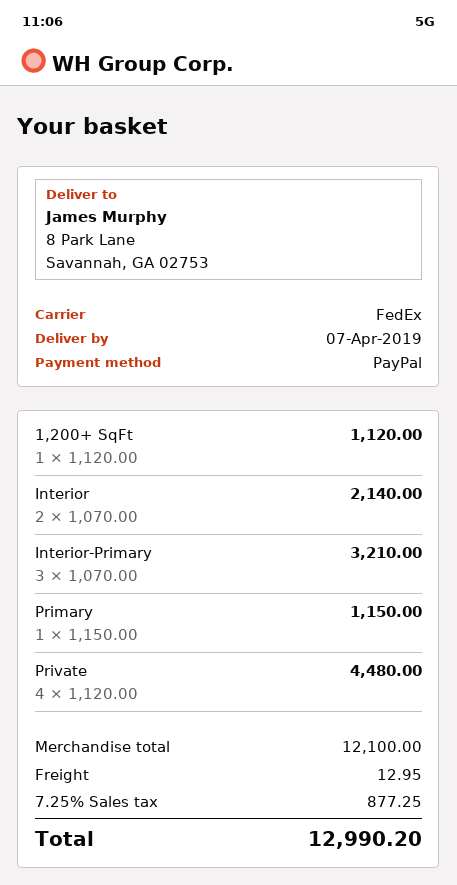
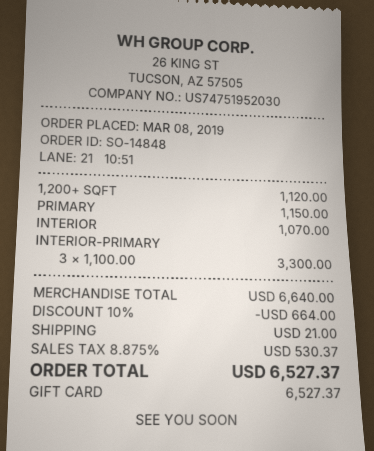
payment method: PayPal -> gift card
Interior: 2 x 1070.00 = 2140.00 -> 1 x 1070.00 = 1070.00
Interior-Primary: 3 x 1070.00 = 3210.00 -> 3 x 1100.00 = 3300.00
Private: 4 x 1120.00 = 4480.00 -> none
subtotal: 12100.00 -> 6640.00
discount: none -> 10% = 664.00
shipping: 12.95 -> 21.00
tax: 7.25% = 877.25 -> 8.875% = 530.37
total: 12990.20 -> 6527.37

